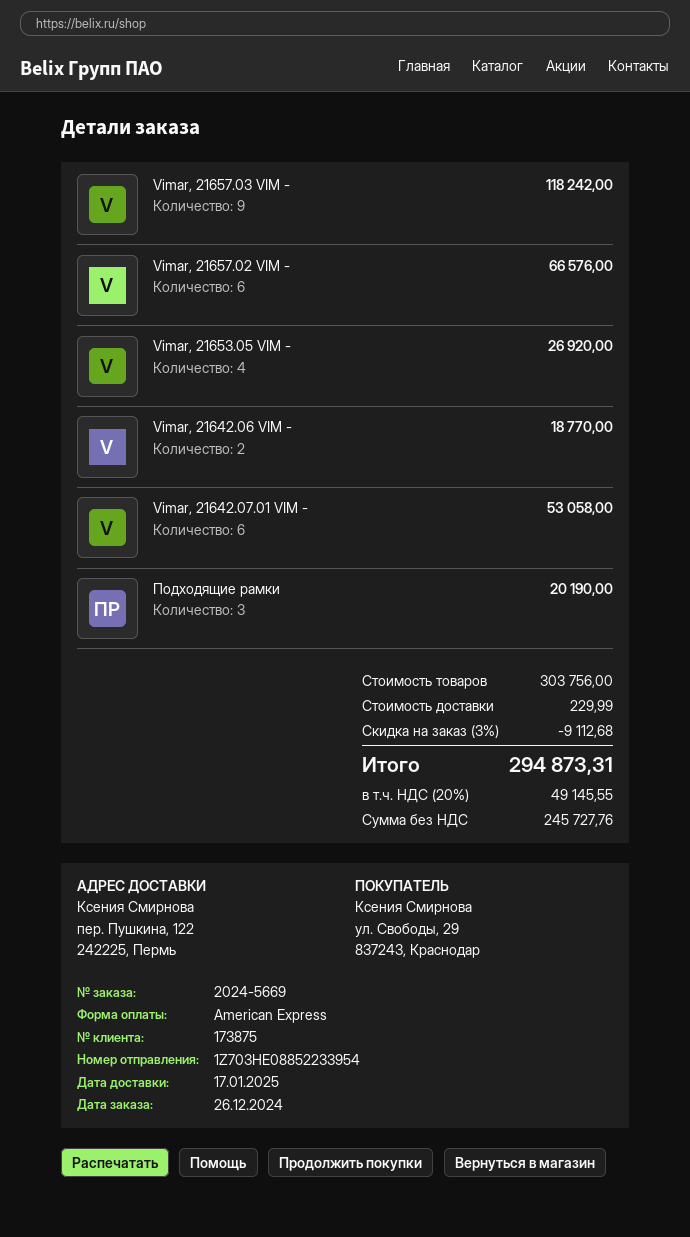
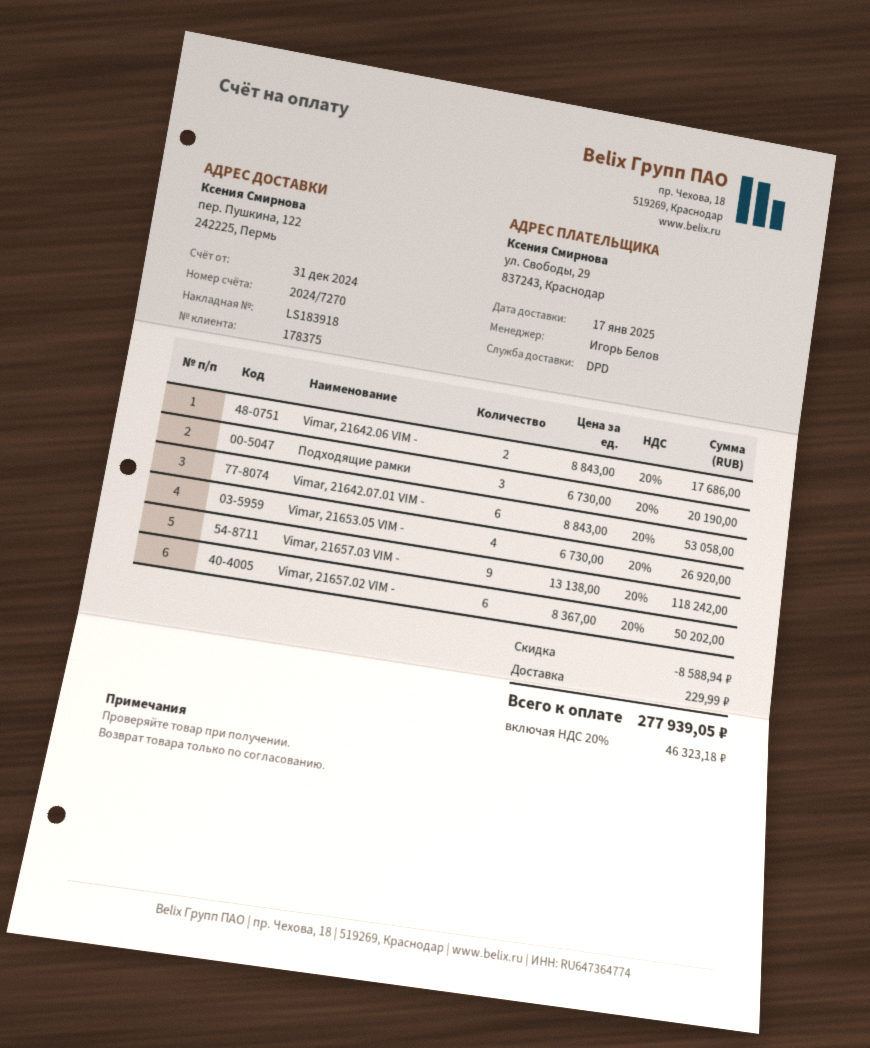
customer number: 173875 -> 178375
Vimar, 21657.02 VIM -: 6 for 66576.00 -> 6 for 50202.00
Vimar, 21642.06 VIM -: 2 for 18770.00 -> 2 for 17686.00
discount: 9112.68 -> 8588.94
tax: 20% = 49145.55 -> 20% = 46323.18
total: 294873.31 -> 277939.05

